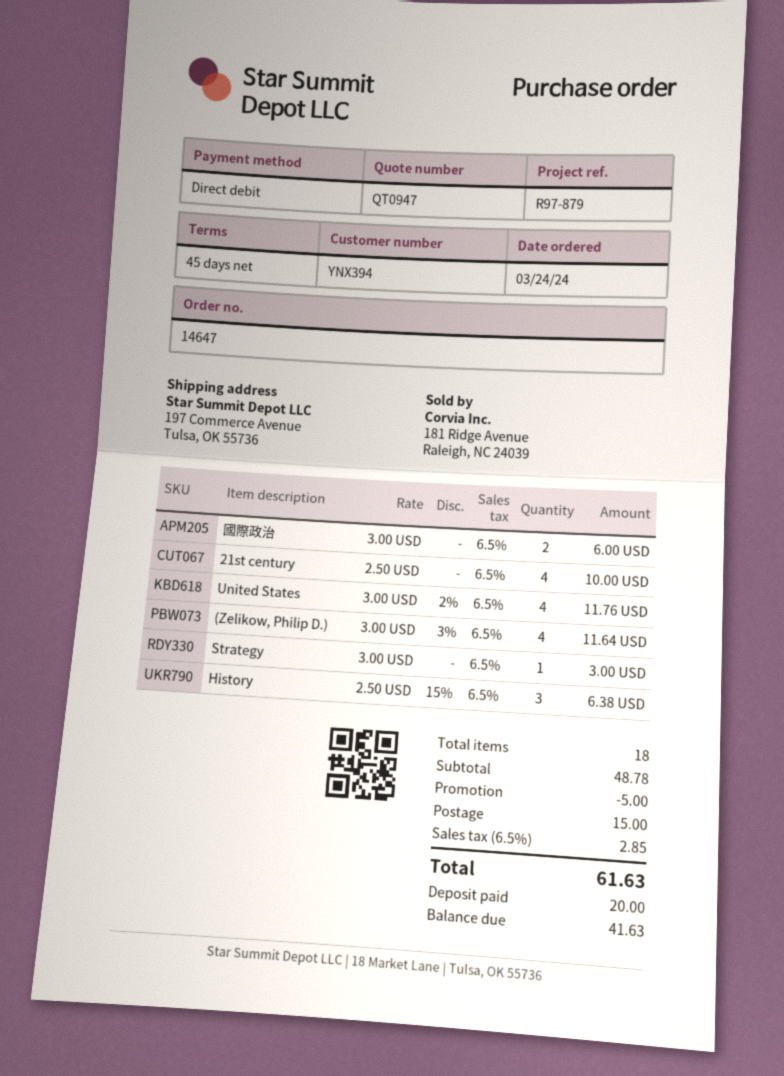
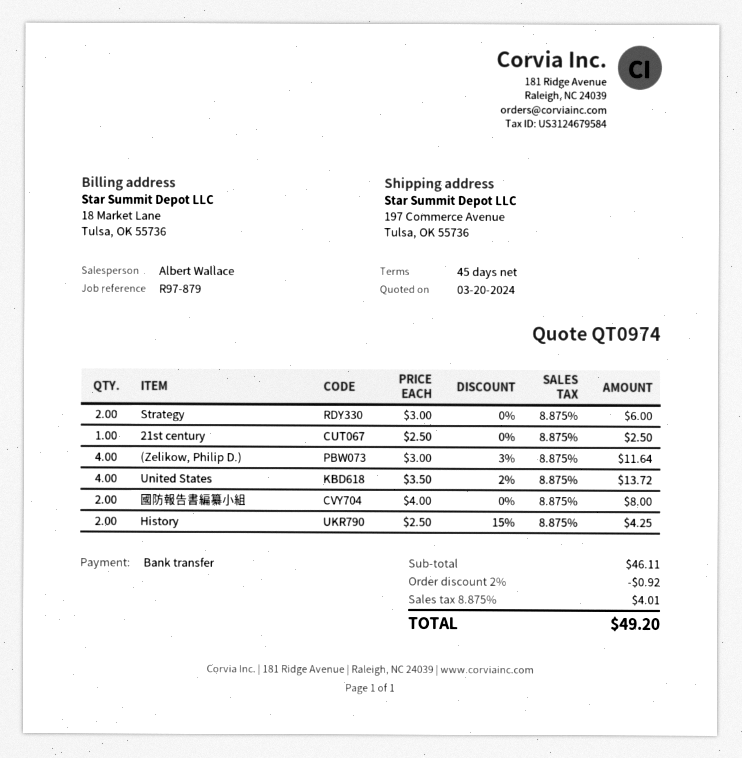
quote number: QT0947 -> QT0974
payment method: direct debit -> bank transfer
國際政治: 2 x 3.00 = 6.00 -> none
21st century: 4 x 2.50 = 10.00 -> 1 x 2.50 = 2.50
United States: 4 x 3.00 - 2% = 11.76 -> 4 x 3.50 - 2% = 13.72
Strategy: 1 x 3.00 = 3.00 -> 2 x 3.00 = 6.00
History: 3 x 2.50 - 15% = 6.38 -> 2 x 2.50 - 15% = 4.25
國防報告書編纂小組: none -> 2 x 4.00 = 8.00
subtotal: 48.78 -> 46.11
discount: 5.00 -> 0.92
shipping: 15.00 -> none
tax: 6.5% = 2.85 -> 8.875% = 4.01
total: 61.63 -> 49.20

